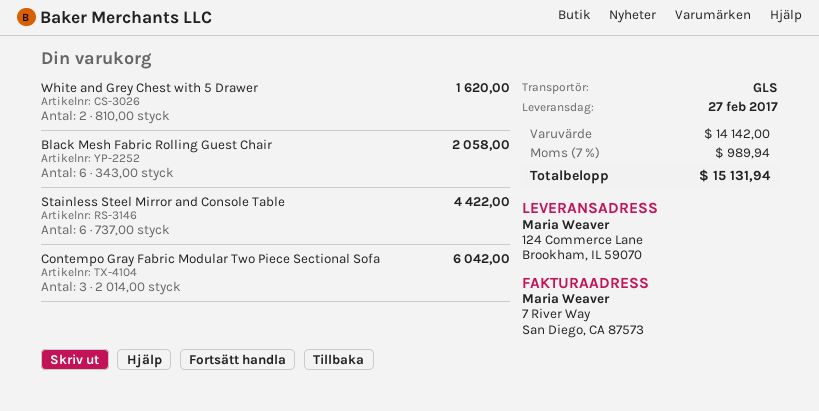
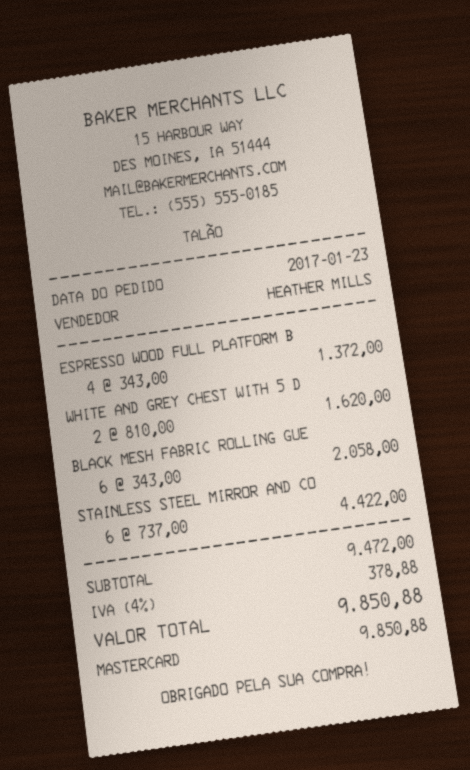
Contempo Gray Fabric Modular Two Piece Sectional Sofa: 3 x 2014.00 = 6042.00 -> none
ESPRESSO WOOD FULL PLATFORM B: none -> 4 x 343.00 = 1372.00
subtotal: 14142.00 -> 9472.00
tax: 7% = 989.94 -> 4% = 378.88
total: 15131.94 -> 9850.88

